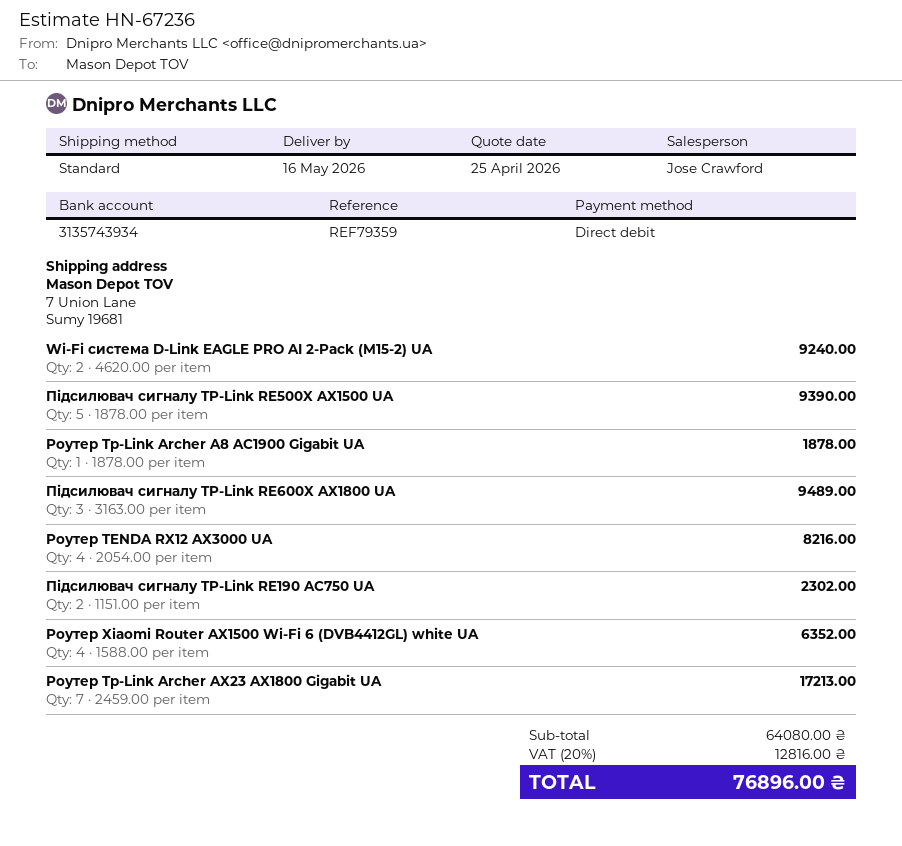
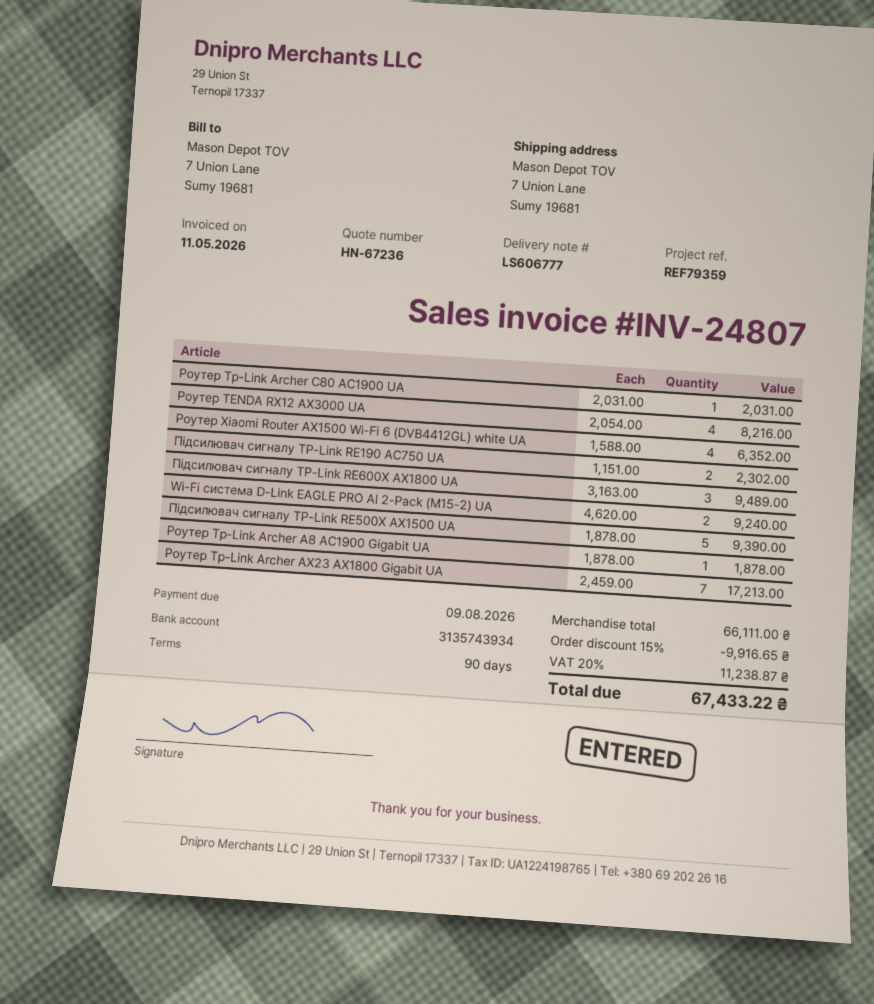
Роутер Tp-Link Archer C80 AC1900 UA: none -> 1 x 2031.00 = 2031.00
subtotal: 64080.00 -> 66111.00
discount: none -> 15% = 9916.65
tax: 20% = 12816.00 -> 20% = 11238.87
total: 76896.00 -> 67433.22

